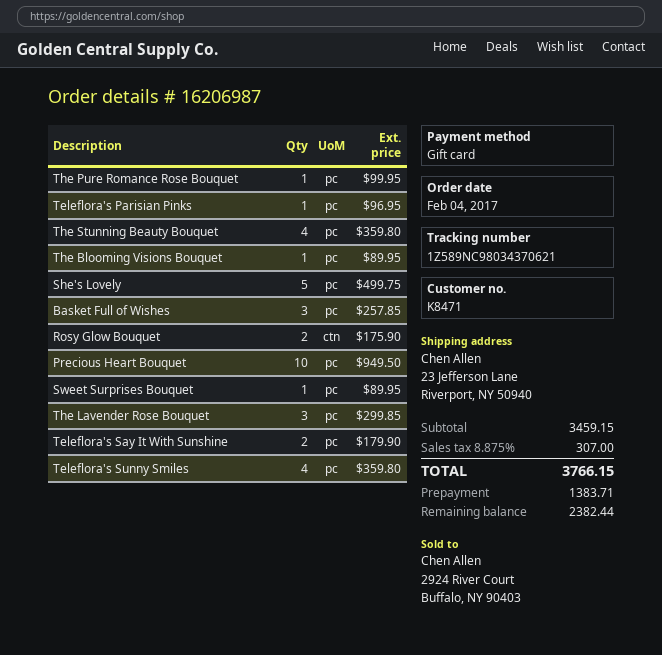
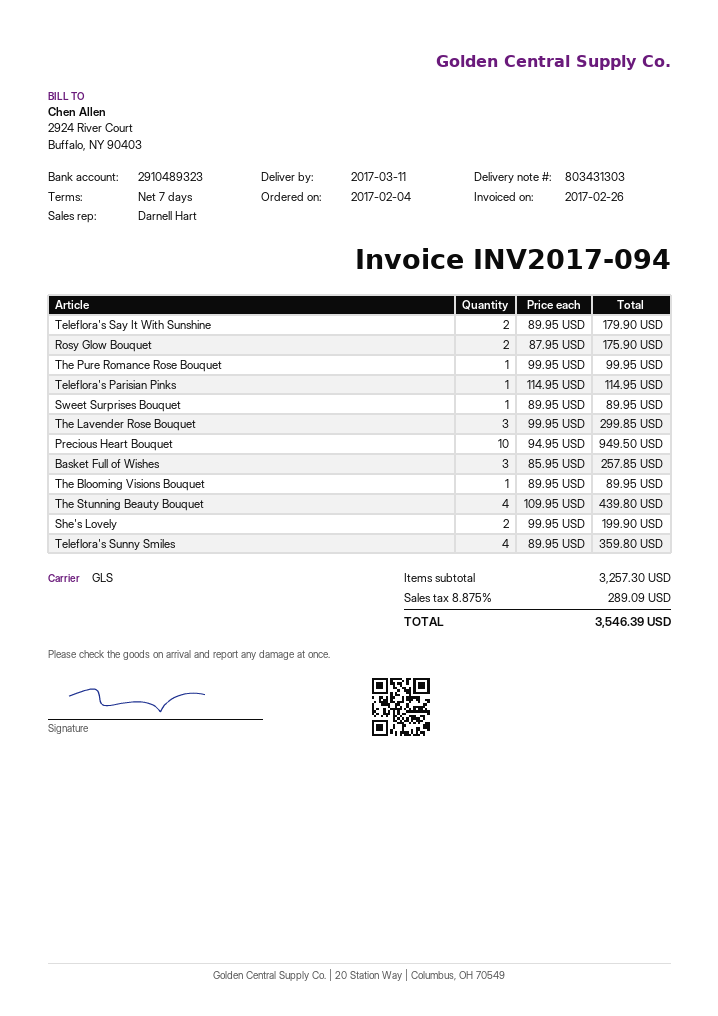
Teleflora's Parisian Pinks: 1 for 96.95 -> 1 for 114.95
The Stunning Beauty Bouquet: 4 for 359.80 -> 4 for 439.80
She's Lovely: 5 for 499.75 -> 2 for 199.90
subtotal: 3459.15 -> 3257.30
tax: 8.875% = 307.00 -> 8.875% = 289.09
total: 3766.15 -> 3546.39

